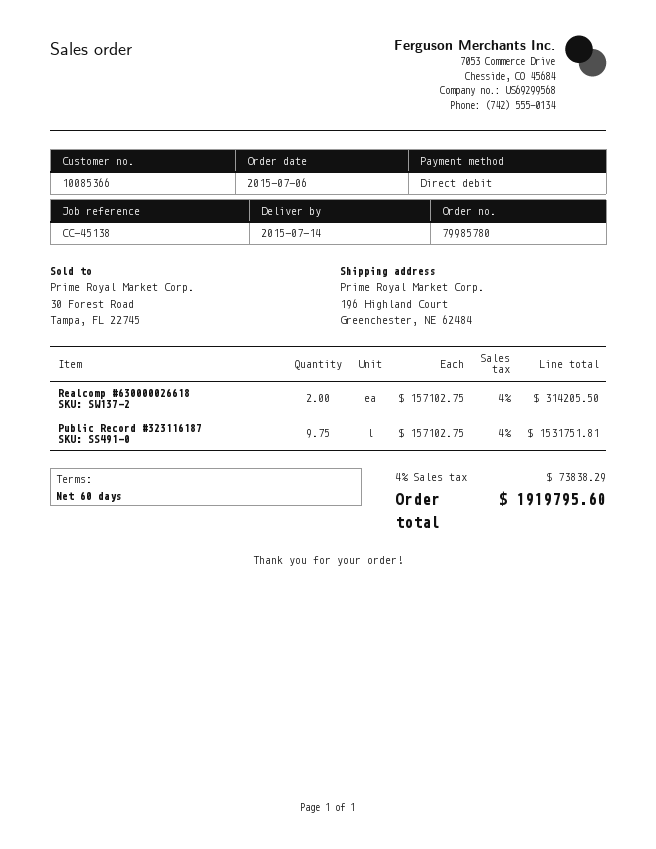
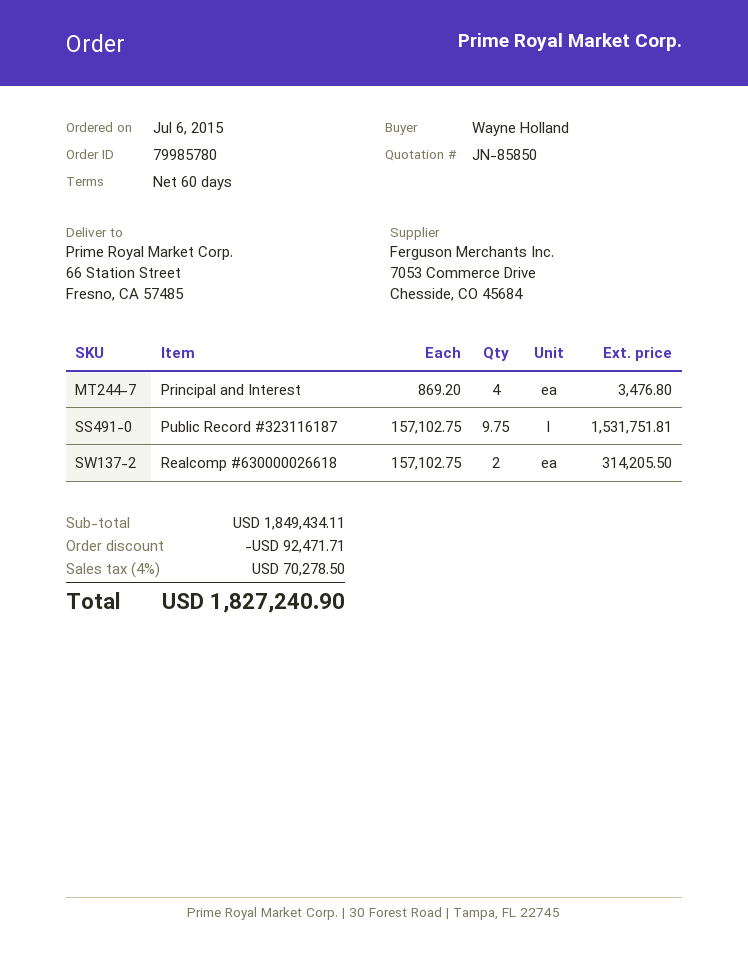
ship to: 196 Highland Court, Greenchester, NE 62484 -> 66 Station Street, Fresno, CA 57485
Principal and Interest: none -> 4 x 869.20 = 3476.80
discount: none -> 92471.71
tax: 4% = 73838.29 -> 4% = 70278.50
total: 1919795.60 -> 1827240.90

